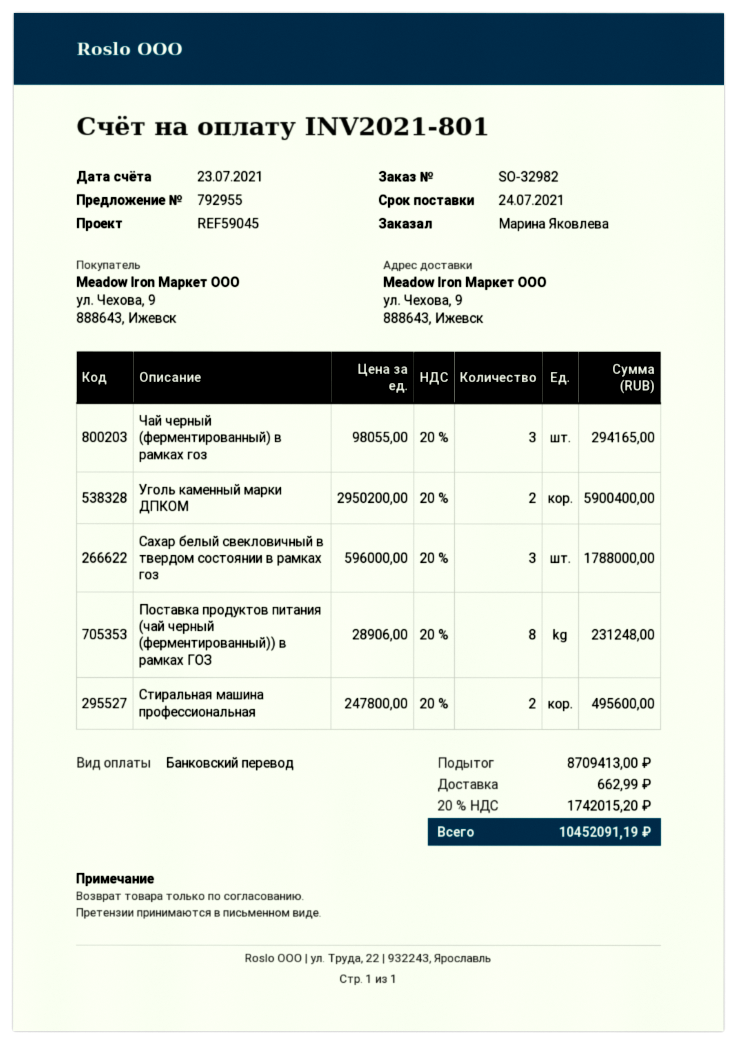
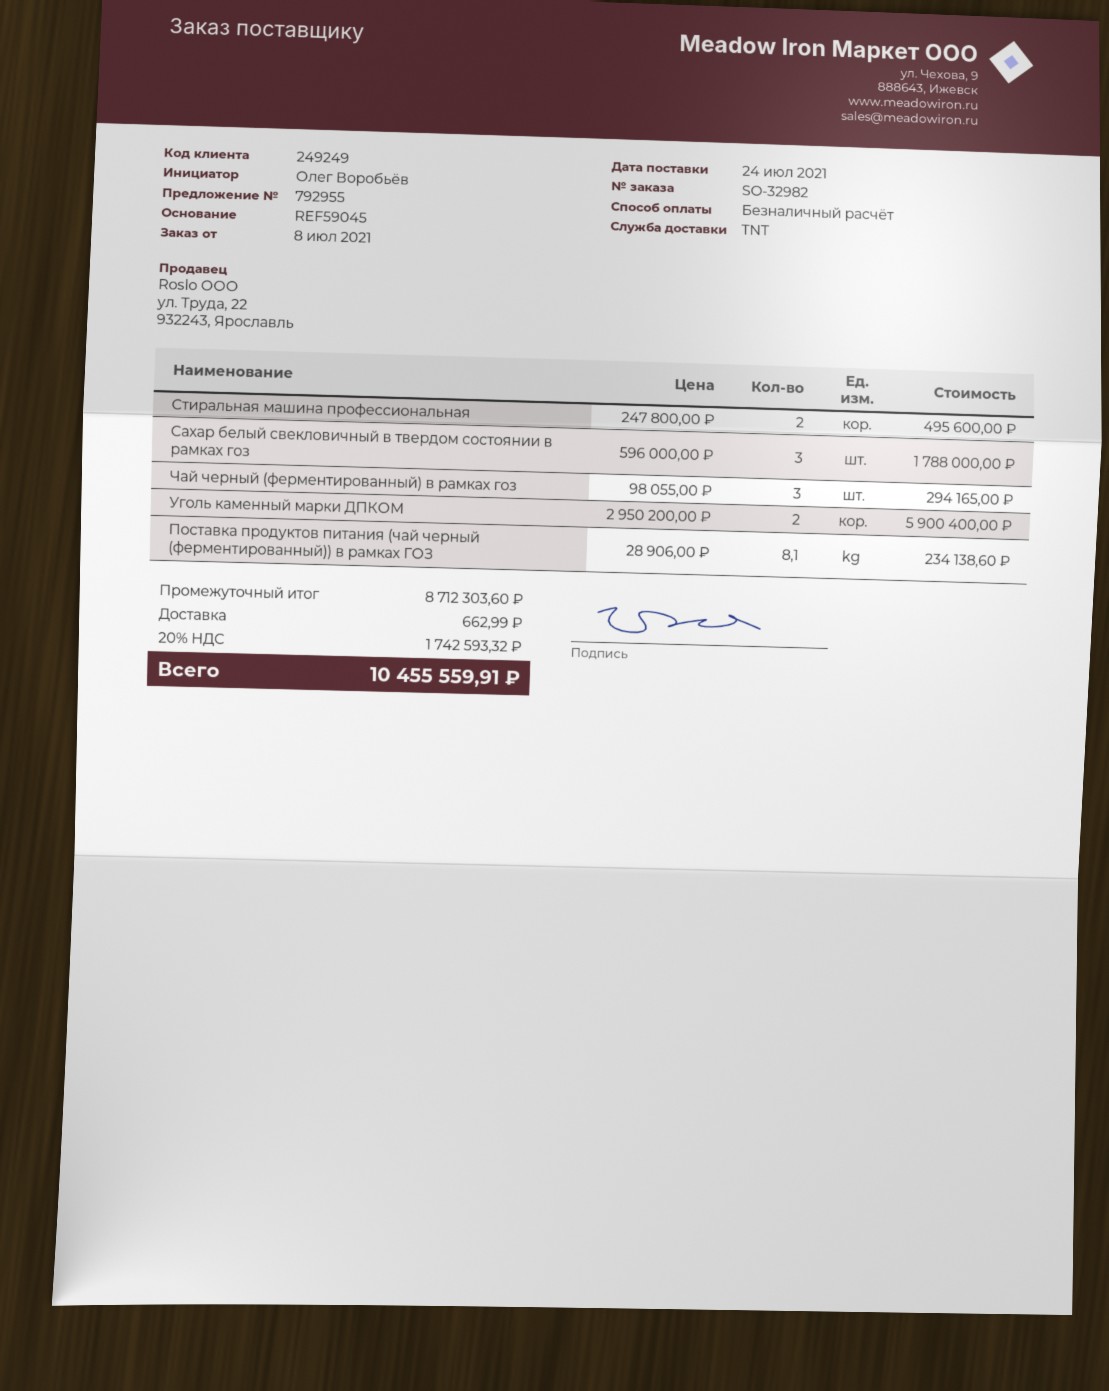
ordered by: Марина Яковлева -> Олег Воробьёв
Поставка продуктов питания (чай черный (ферментированный)) в рамках ГОЗ: 8 x 28906.00 = 231248.00 -> 8.1 x 28906.00 = 234138.60
subtotal: 8709413.00 -> 8712303.60
tax: 20% = 1742015.20 -> 20% = 1742593.32
total: 10452091.19 -> 10455559.91

